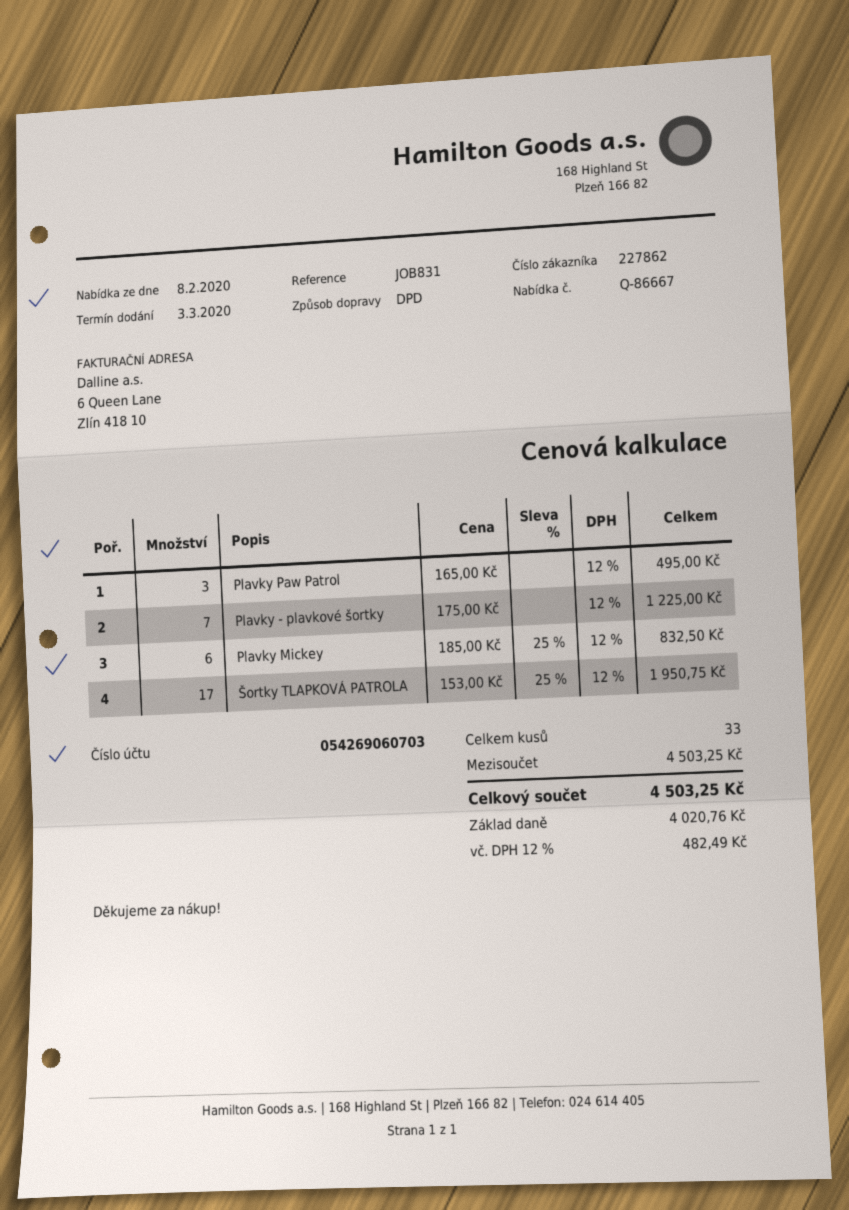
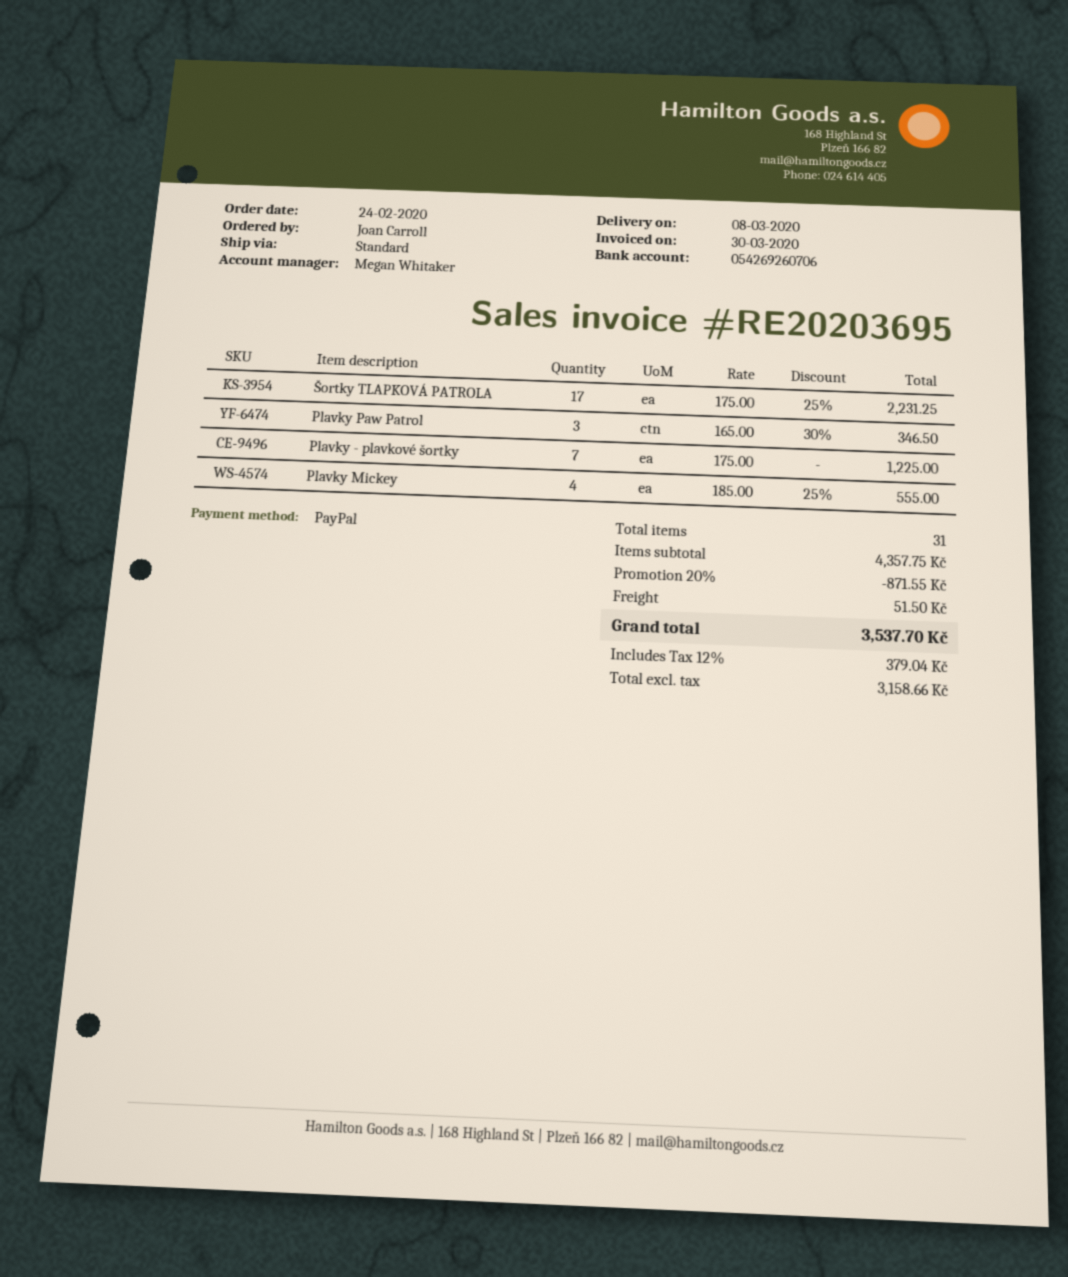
delivery date: 2020-03-03 -> 2020-03-08
bank account: 054269060703 -> 054269260706
shipping method: DPD -> standard
Plavky Paw Patrol: 3 x 165.00 = 495.00 -> 3 x 165.00 - 30% = 346.50
Plavky Mickey: 6 x 185.00 - 25% = 832.50 -> 4 x 185.00 - 25% = 555.00
Šortky TLAPKOVÁ PATROLA: 17 x 153.00 - 25% = 1950.75 -> 17 x 175.00 - 25% = 2231.25
total quantity: 33 -> 31
subtotal: 4503.25 -> 4357.75
discount: none -> 20% = 871.55
shipping: none -> 51.50
net: 4020.76 -> 3158.66
tax: 12% = 482.49 -> 12% = 379.04
total: 4503.25 -> 3537.70

